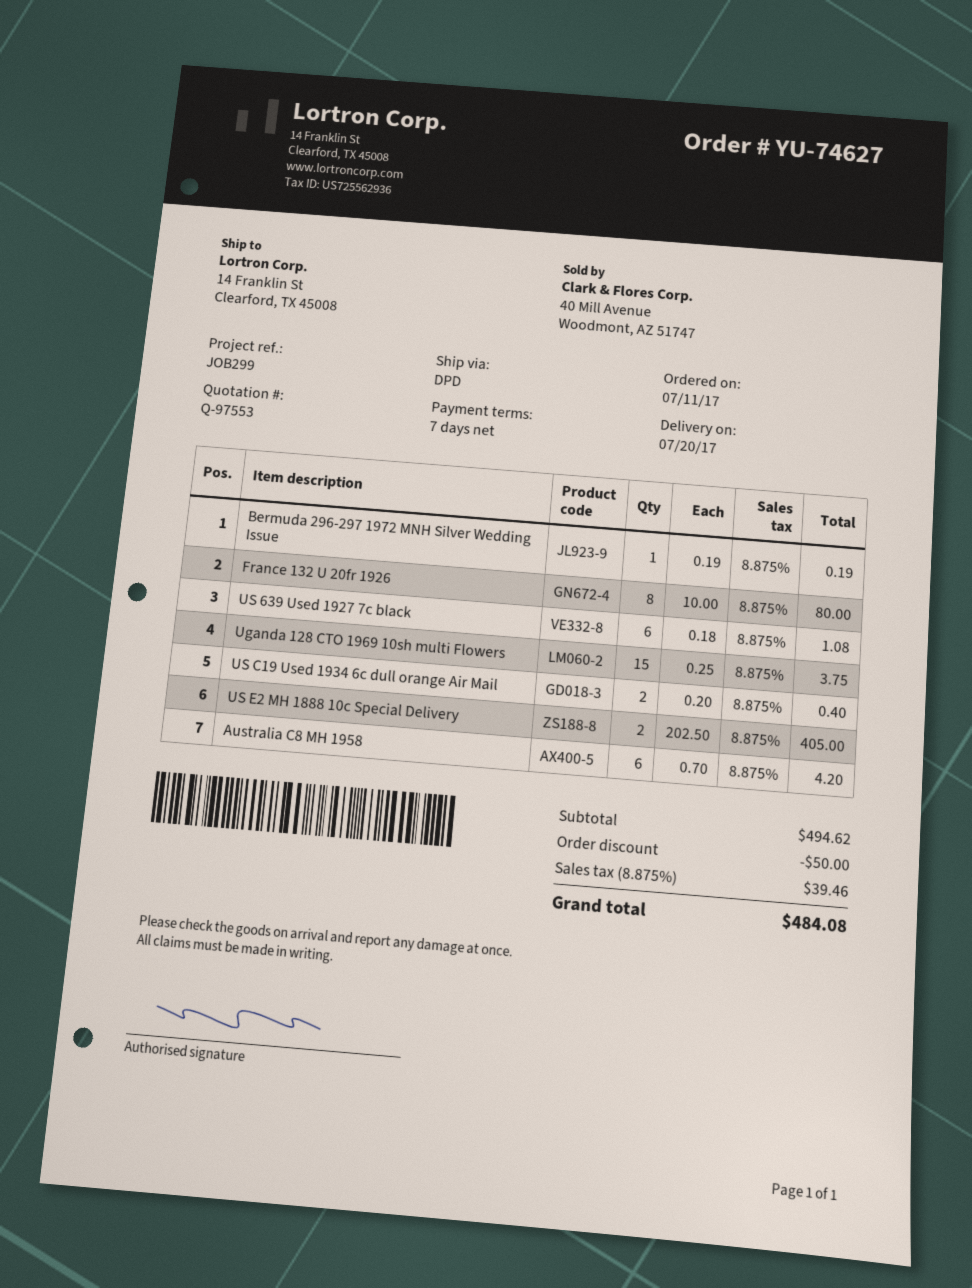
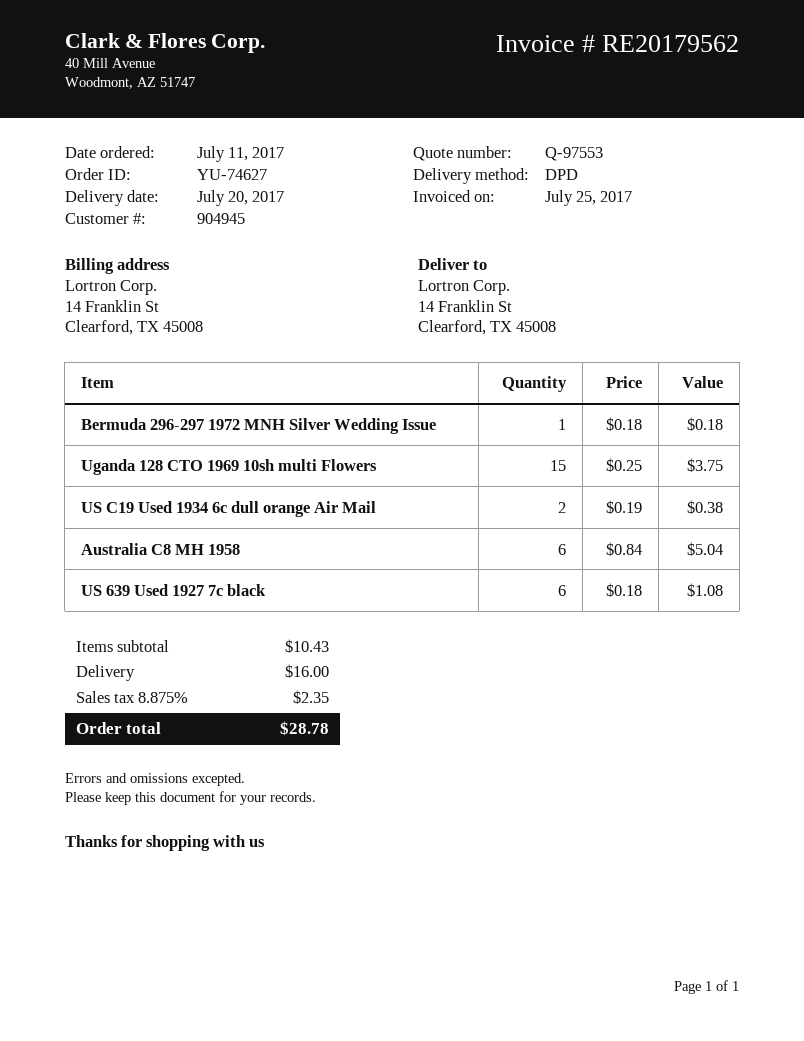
Bermuda 296-297 1972 MNH Silver Wedding Issue: 1 x 0.19 = 0.19 -> 1 x 0.18 = 0.18
France 132 U 20fr 1926: 8 x 10.00 = 80.00 -> none
US C19 Used 1934 6c dull orange Air Mail: 2 x 0.20 = 0.40 -> 2 x 0.19 = 0.38
US E2 MH 1888 10c Special Delivery: 2 x 202.50 = 405.00 -> none
Australia C8 MH 1958: 6 x 0.70 = 4.20 -> 6 x 0.84 = 5.04
subtotal: 494.62 -> 10.43
discount: 50.00 -> none
shipping: none -> 16.00
tax: 8.875% = 39.46 -> 8.875% = 2.35
total: 484.08 -> 28.78

